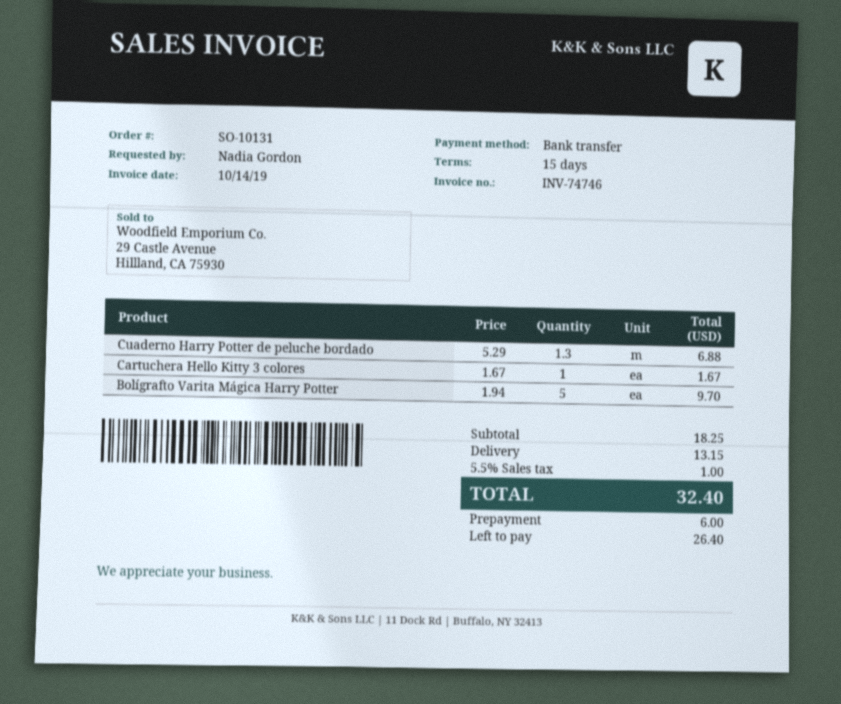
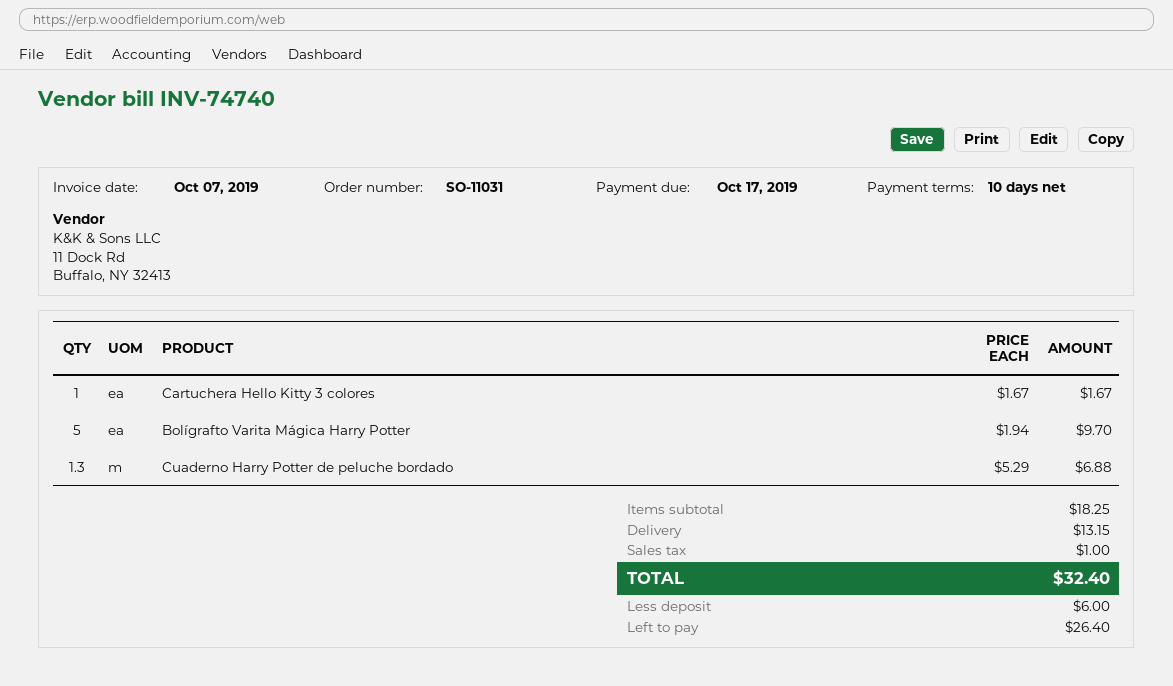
order number: SO-10131 -> SO-11031
invoice number: INV-74746 -> INV-74740
invoice date: 2019-10-14 -> 2019-10-07
payment terms: 15 days -> 10 days

